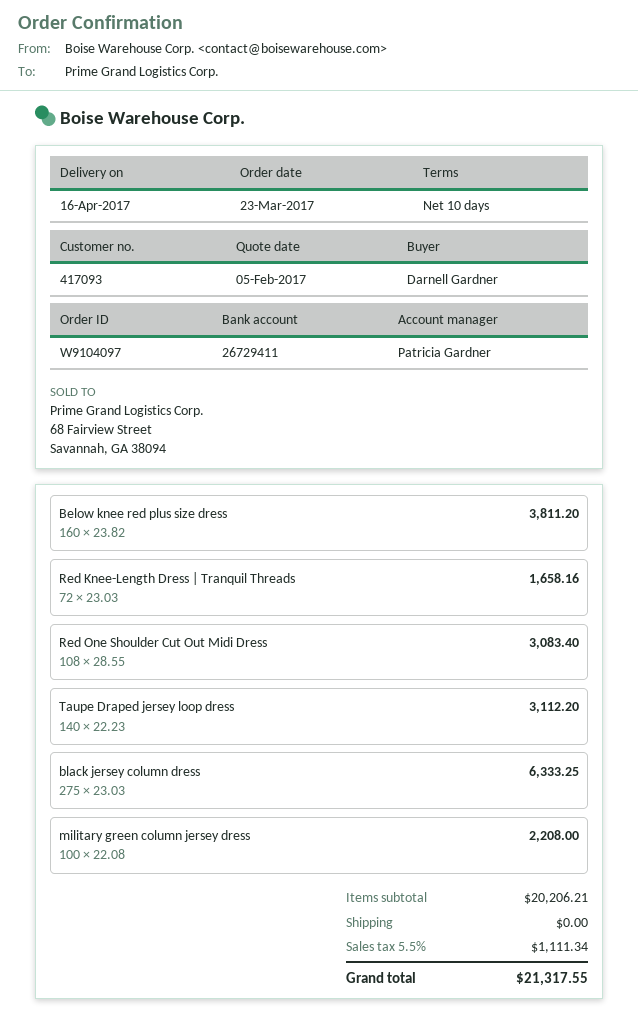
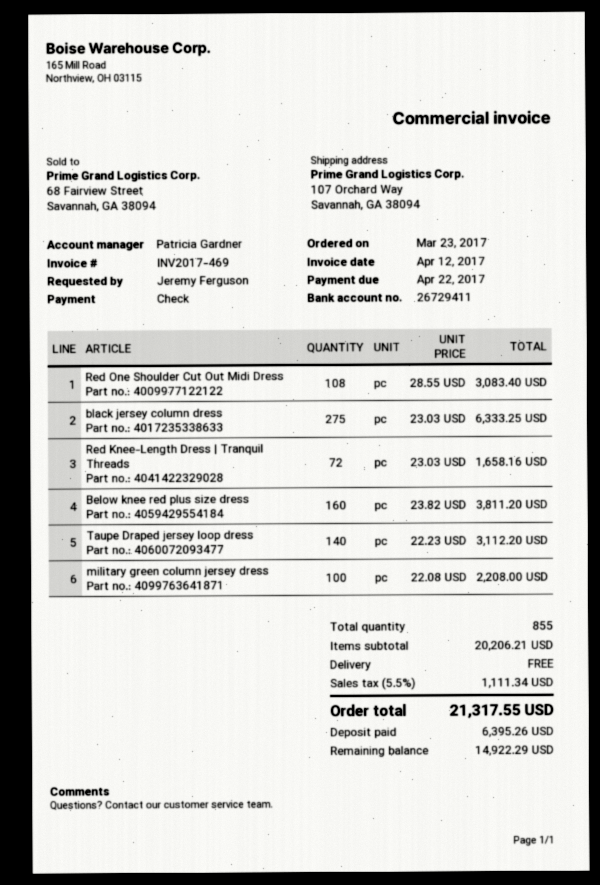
ordered by: Darnell Gardner -> Jeremy Ferguson

